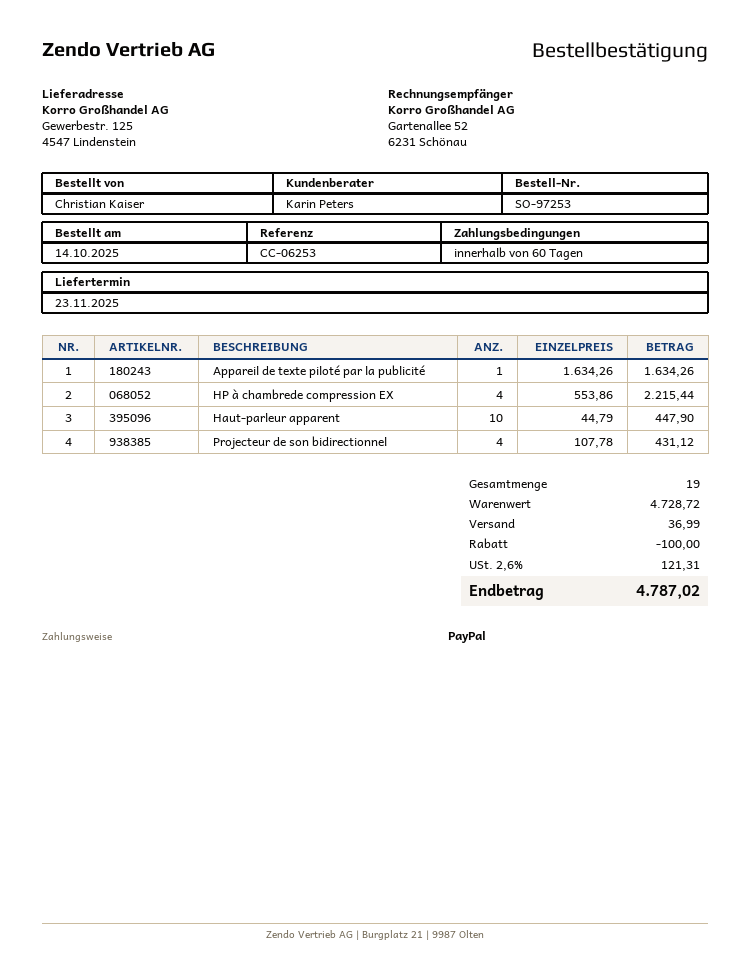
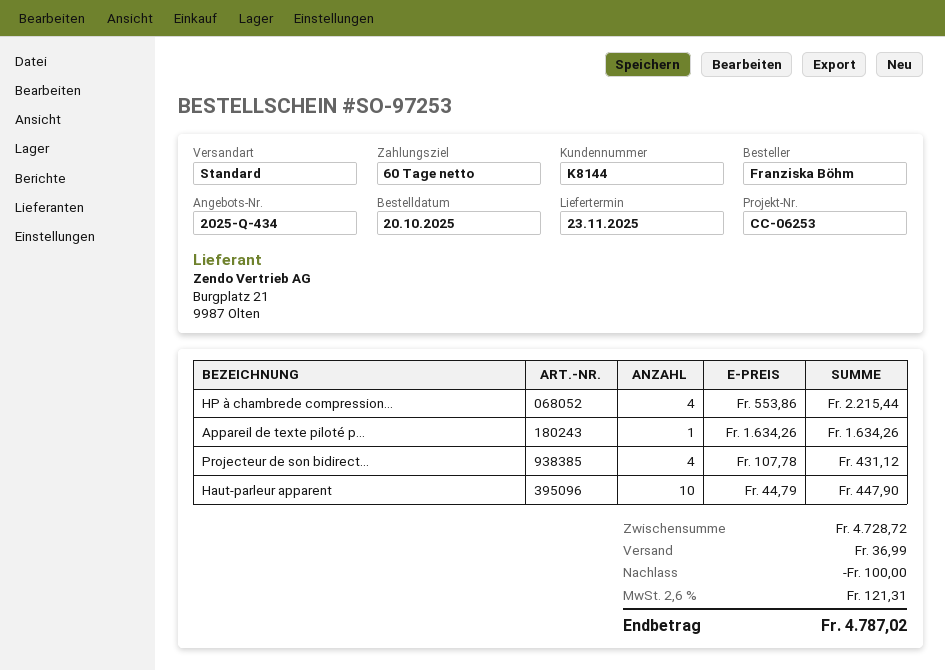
order date: 2025-10-14 -> 2025-10-20
ordered by: Christian Kaiser -> Franziska Böhm

